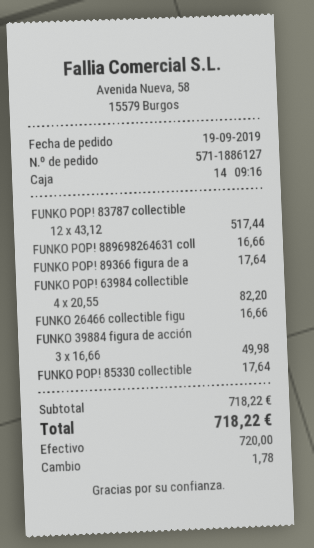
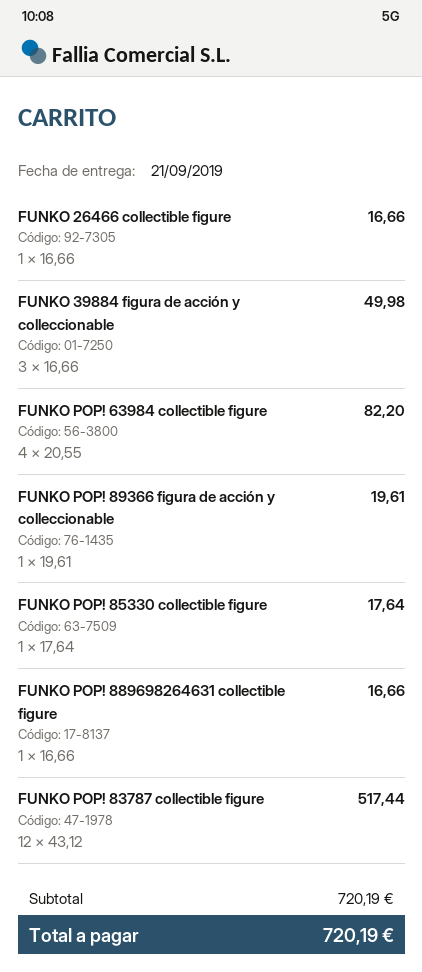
FUNKO POP! 89366 figura de a: 1 x 17.64 = 17.64 -> 1 x 19.61 = 19.61
subtotal: 718.22 -> 720.19
total: 718.22 -> 720.19

